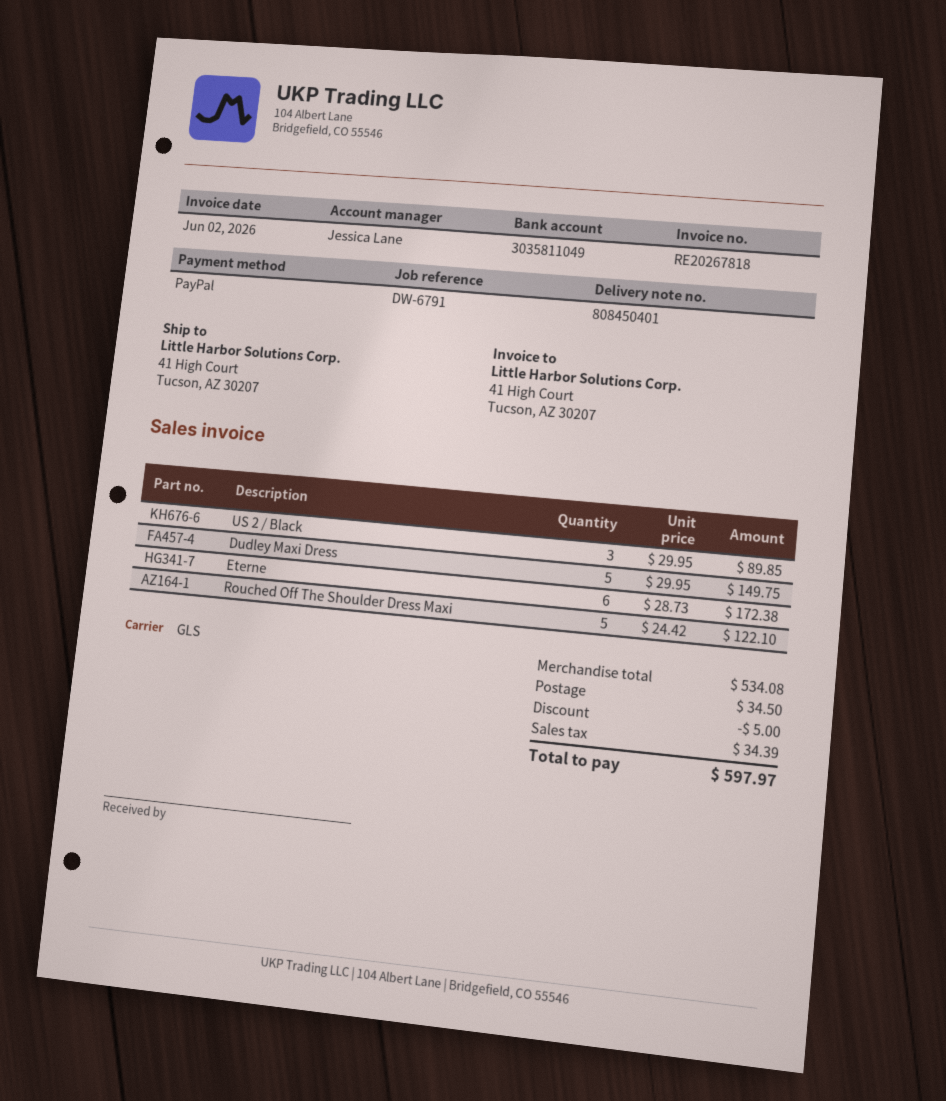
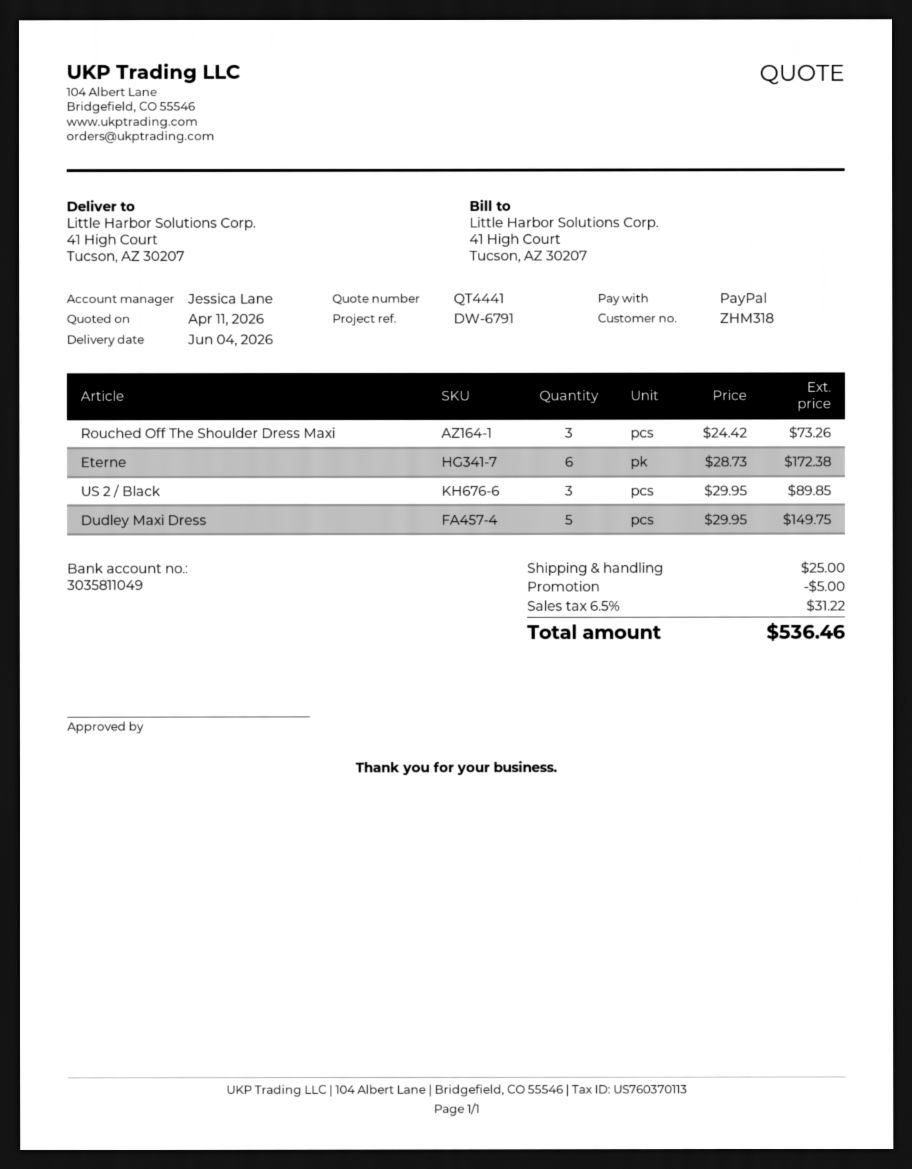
Rouched Off The Shoulder Dress Maxi: 5 x 24.42 = 122.10 -> 3 x 24.42 = 73.26
shipping: 34.50 -> 25.00
tax: 34.39 -> 31.22
total: 597.97 -> 536.46

